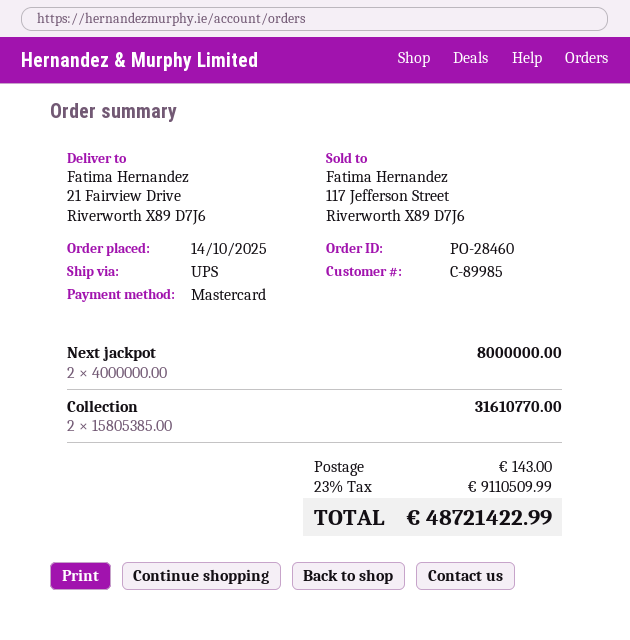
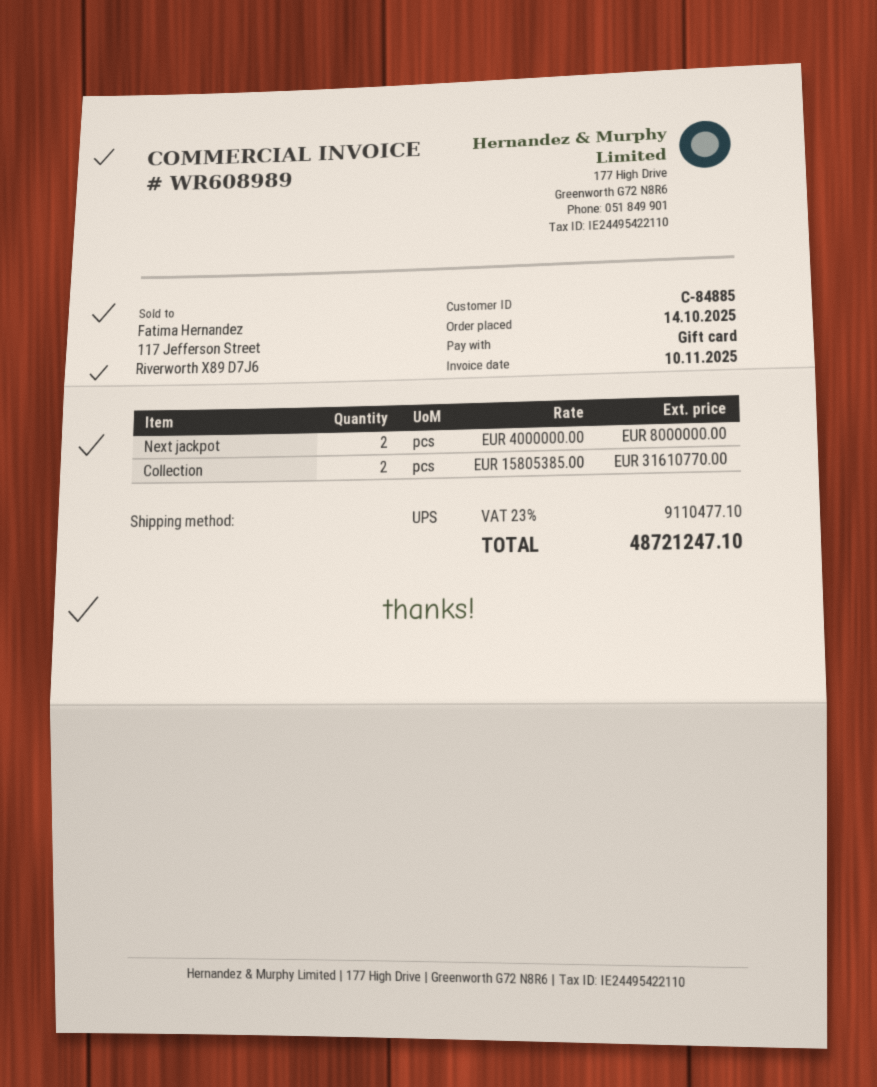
customer number: C-89985 -> C-84885
payment method: Mastercard -> gift card
shipping: 143.00 -> none
tax: 23% = 9110509.99 -> 23% = 9110477.10
total: 48721422.99 -> 48721247.10

